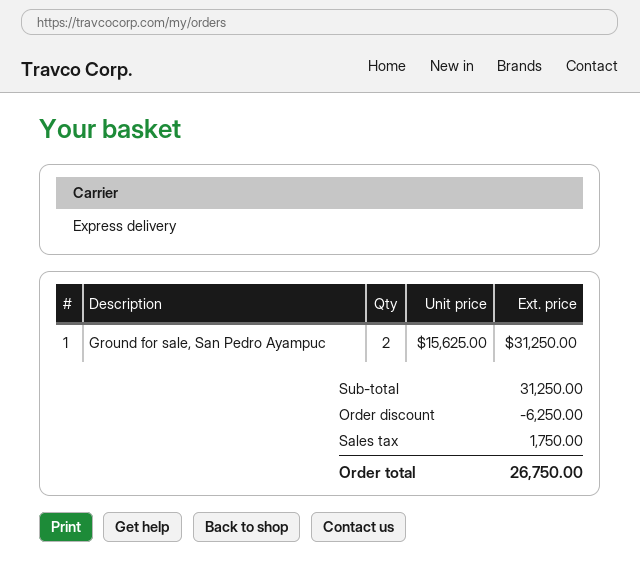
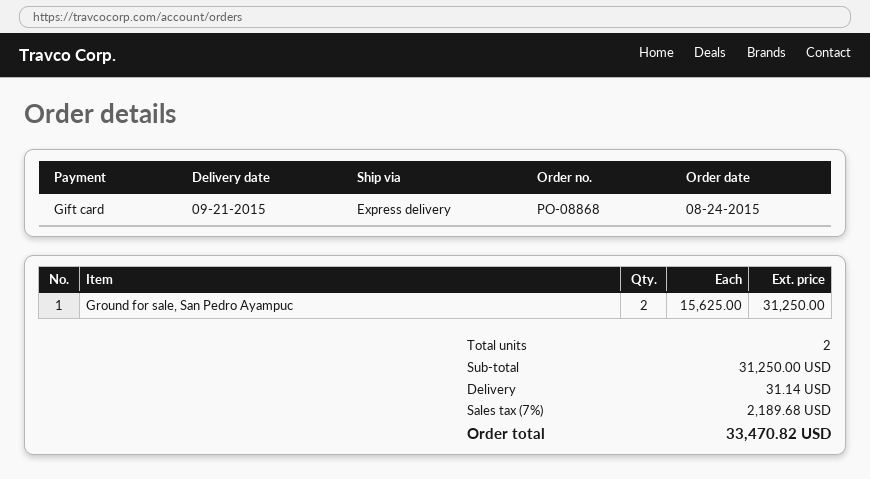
discount: 6250.00 -> none
shipping: none -> 31.14
tax: 1750.00 -> 2189.68
total: 26750.00 -> 33470.82

